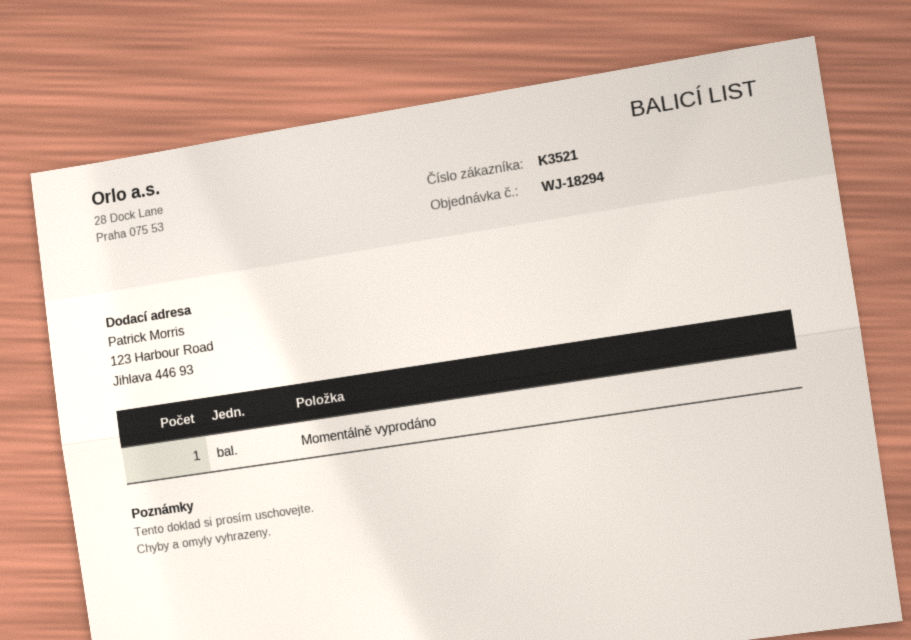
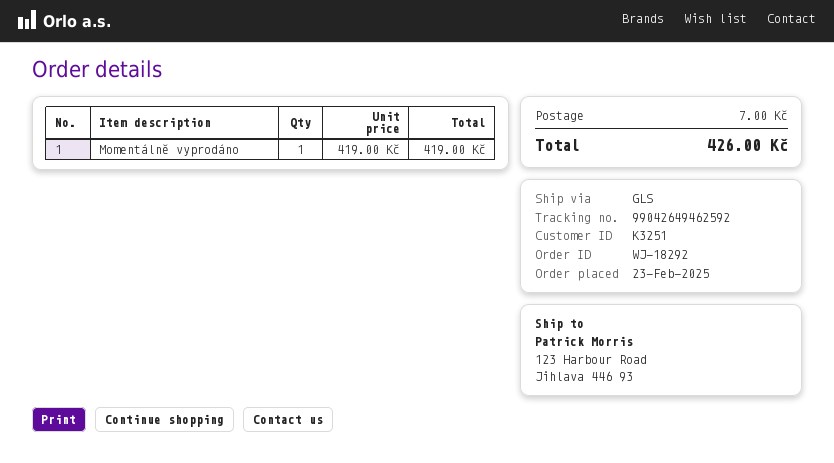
order number: WJ-18294 -> WJ-18292
customer number: K3521 -> K3251

